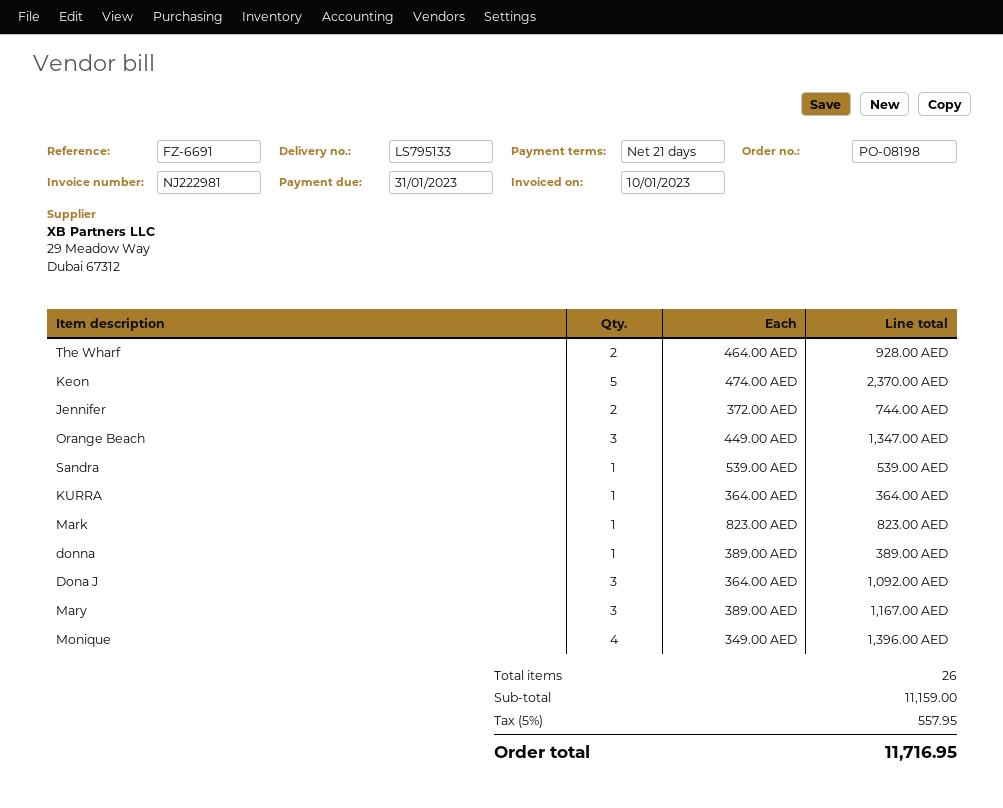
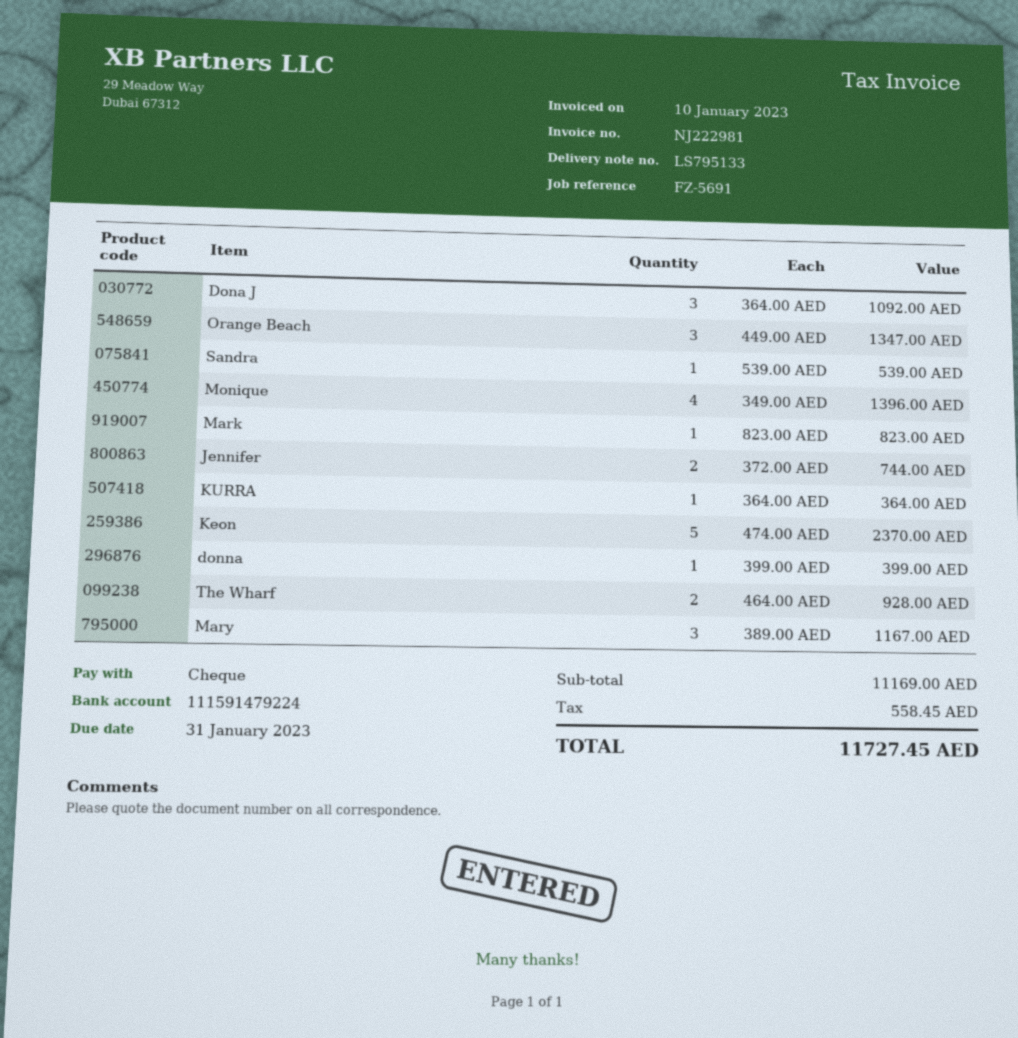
reference: FZ-6691 -> FZ-5691
donna: 1 x 389.00 = 389.00 -> 1 x 399.00 = 399.00
subtotal: 11159.00 -> 11169.00
tax: 557.95 -> 558.45
total: 11716.95 -> 11727.45

